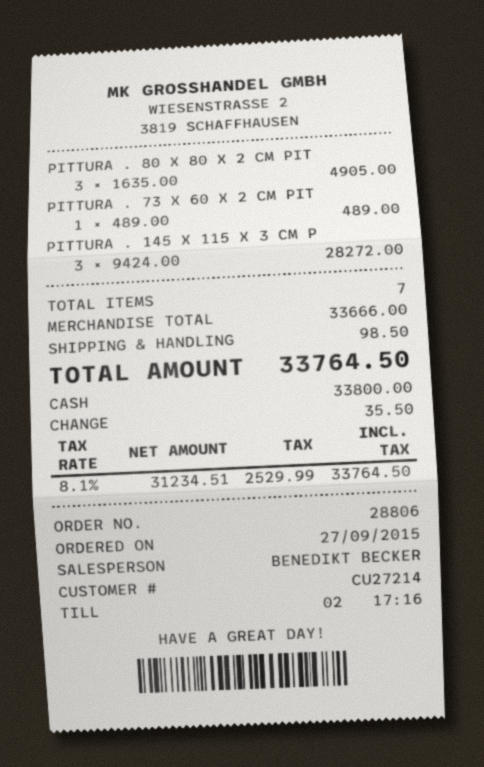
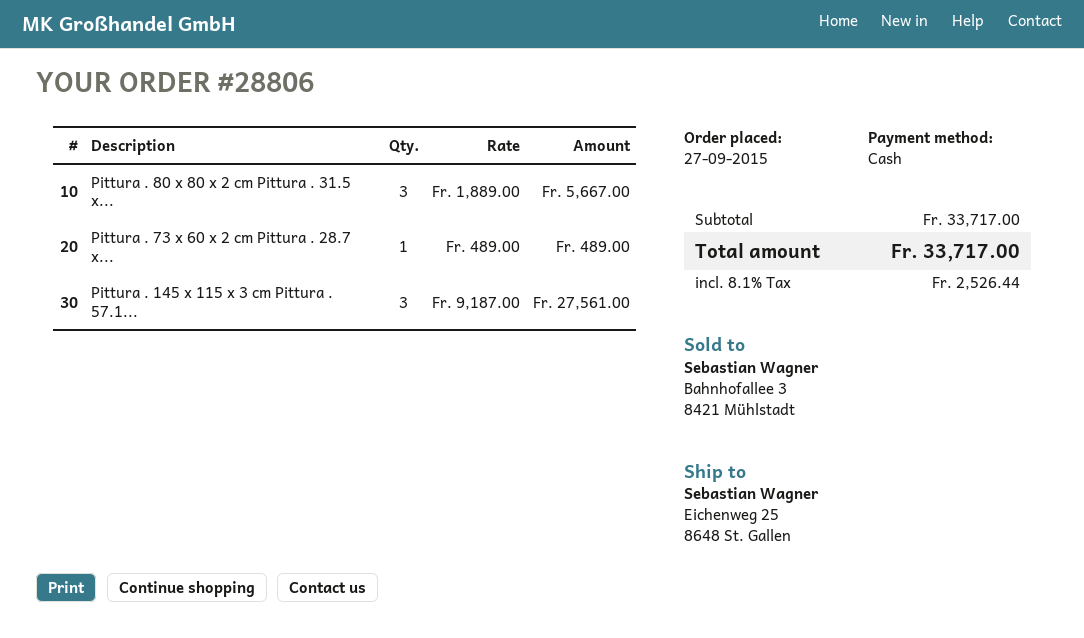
PITTURA . 80 X 80 X 2 CM PIT: 3 x 1635.00 = 4905.00 -> 3 x 1889.00 = 5667.00
PITTURA . 145 X 115 X 3 CM P: 3 x 9424.00 = 28272.00 -> 3 x 9187.00 = 27561.00
subtotal: 33666.00 -> 33717.00
shipping: 98.50 -> none
tax: 8.1% = 2529.99 -> 8.1% = 2526.44
total: 33764.50 -> 33717.00

